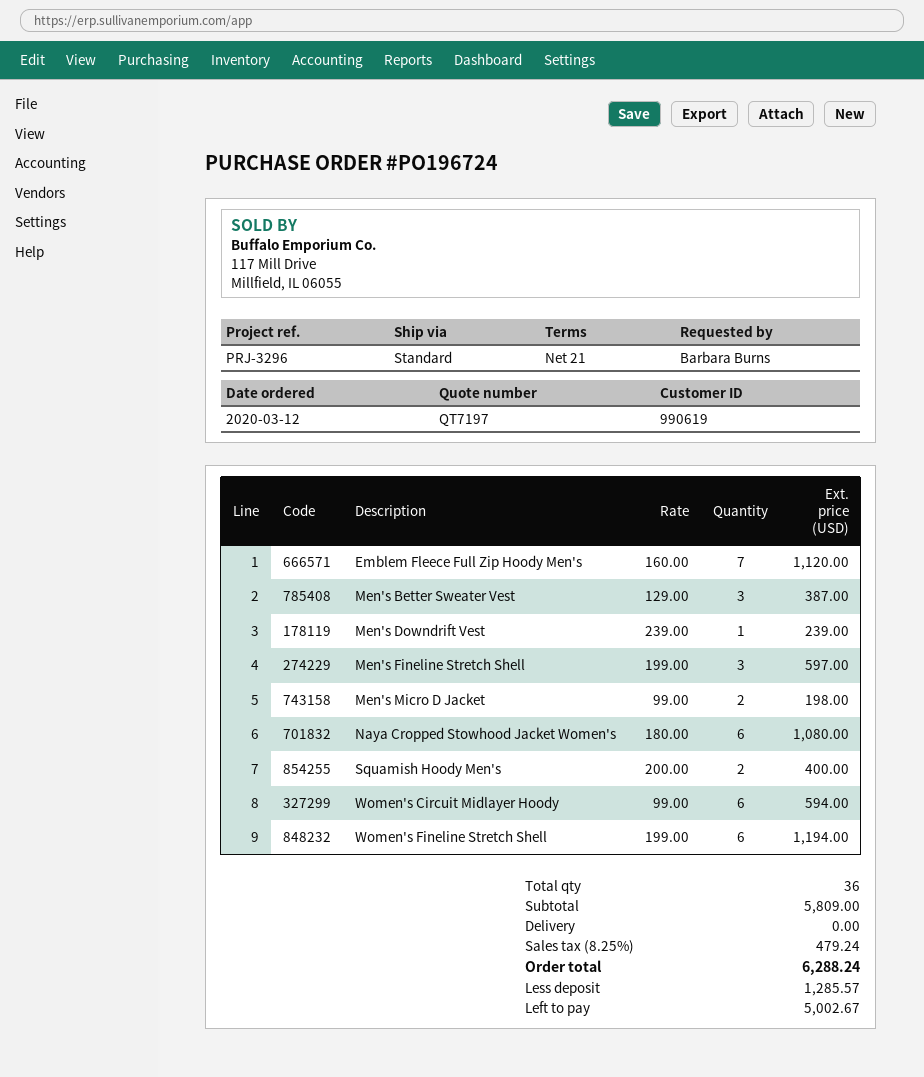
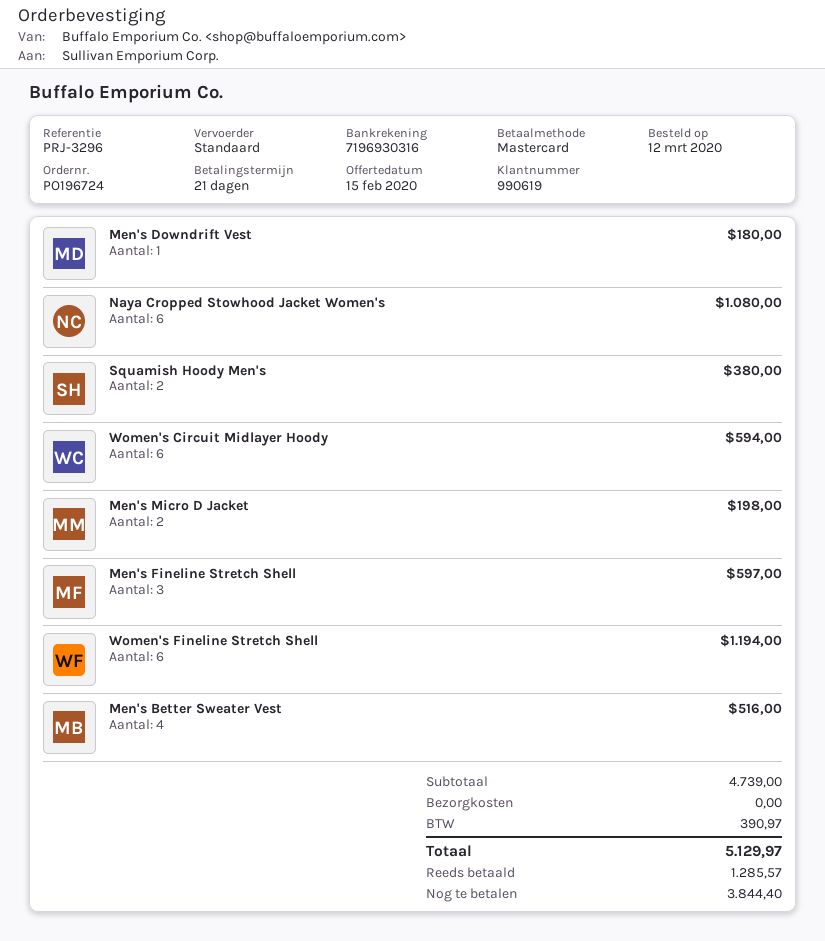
Emblem Fleece Full Zip Hoody Men's: 7 for 1120.00 -> none
Men's Better Sweater Vest: 3 for 387.00 -> 4 for 516.00
Men's Downdrift Vest: 1 for 239.00 -> 1 for 180.00
Squamish Hoody Men's: 2 for 400.00 -> 2 for 380.00
subtotal: 5809.00 -> 4739.00
tax: 479.24 -> 390.97
total: 6288.24 -> 5129.97
balance: 5002.67 -> 3844.40

